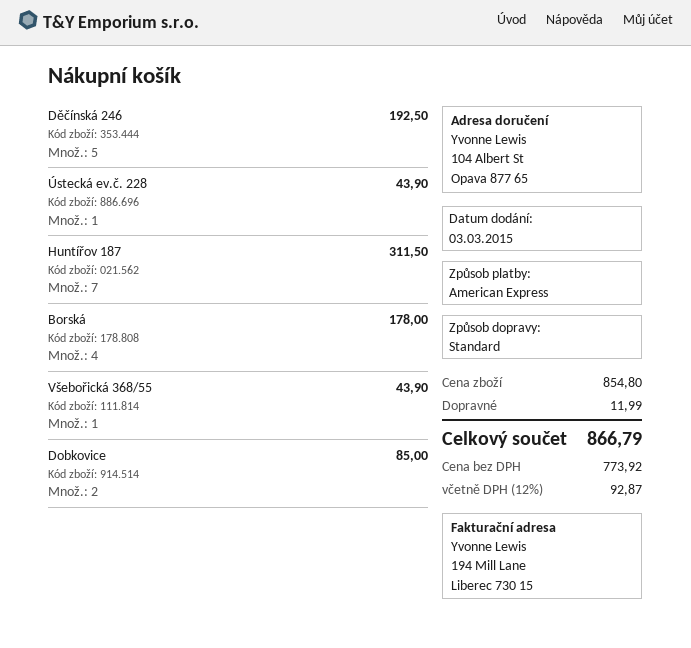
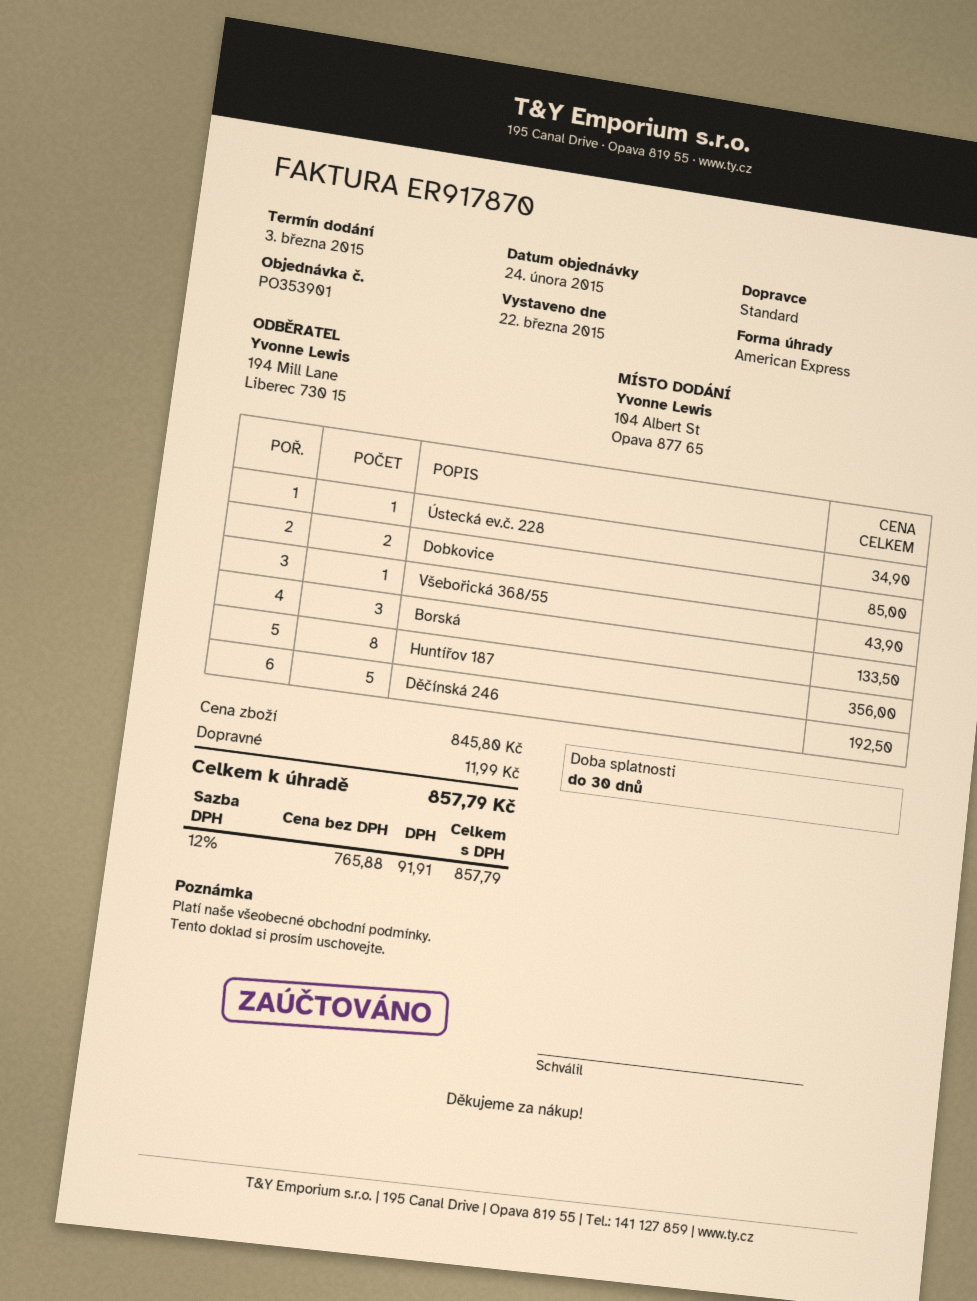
Ústecká ev.č. 228: 1 for 43.90 -> 1 for 34.90
Huntířov 187: 7 for 311.50 -> 8 for 356.00
Borská: 4 for 178.00 -> 3 for 133.50
subtotal: 854.80 -> 845.80
net: 773.92 -> 765.88
tax: 12% = 92.87 -> 12% = 91.91
total: 866.79 -> 857.79

